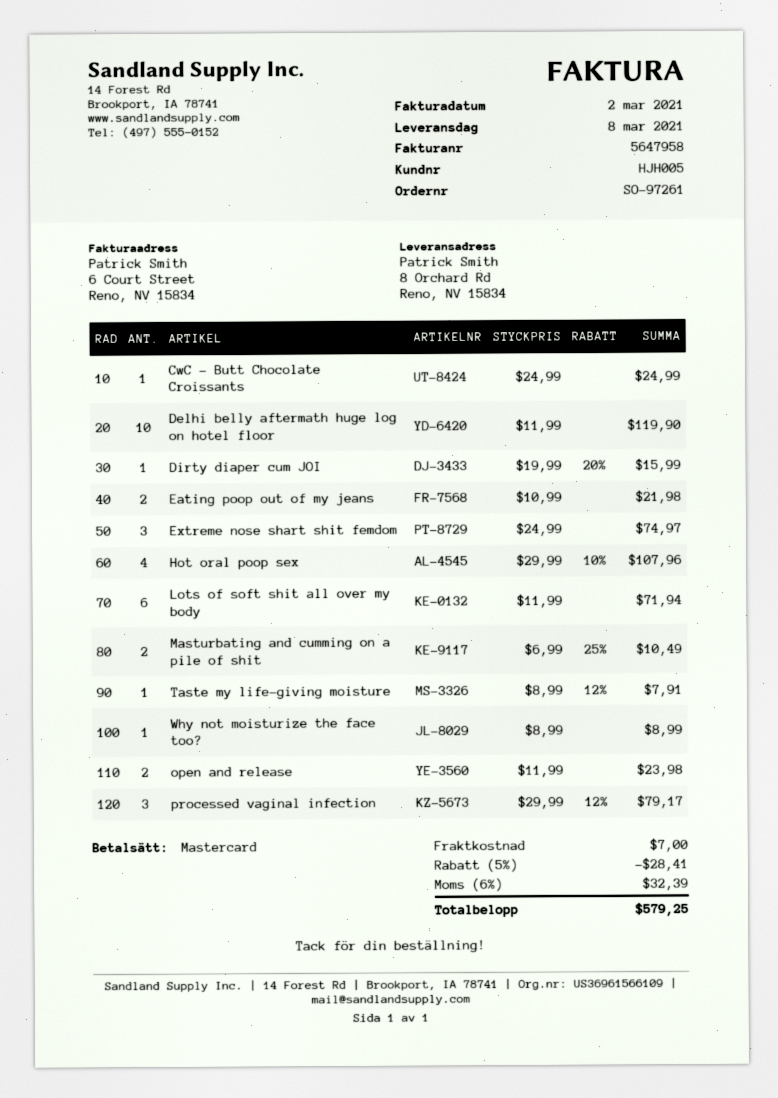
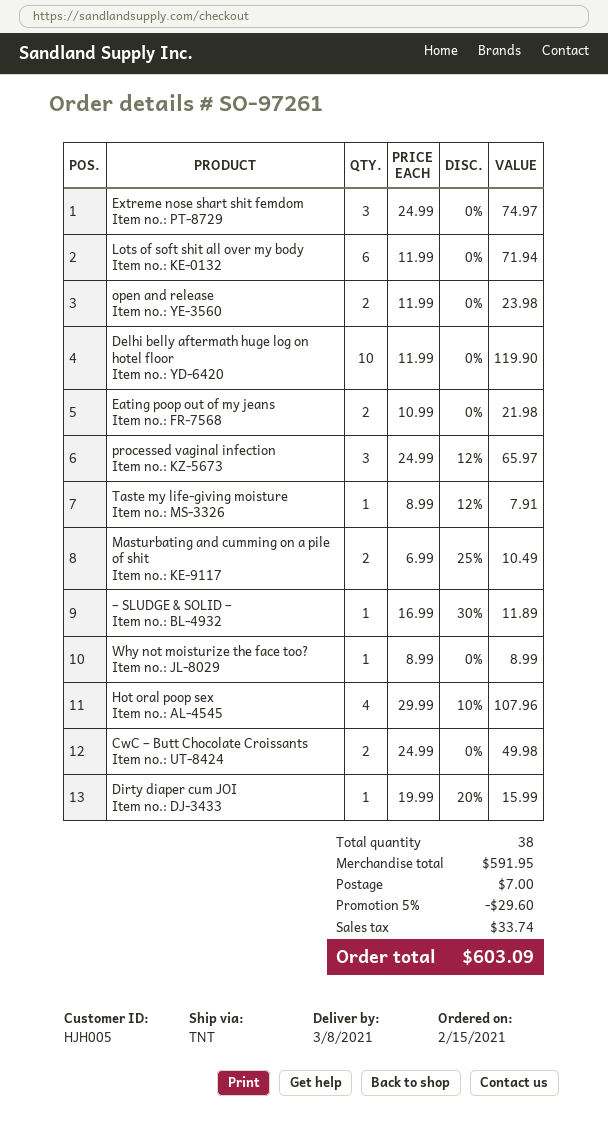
CwC – Butt Chocolate Croissants: 1 x 24.99 = 24.99 -> 2 x 24.99 = 49.98
processed vaginal infection: 3 x 29.99 - 12% = 79.17 -> 3 x 24.99 - 12% = 65.97
– SLUDGE & SOLID –: none -> 1 x 16.99 - 30% = 11.89
discount: 5% = 28.41 -> 5% = 29.60
tax: 32.39 -> 33.74
total: 579.25 -> 603.09

